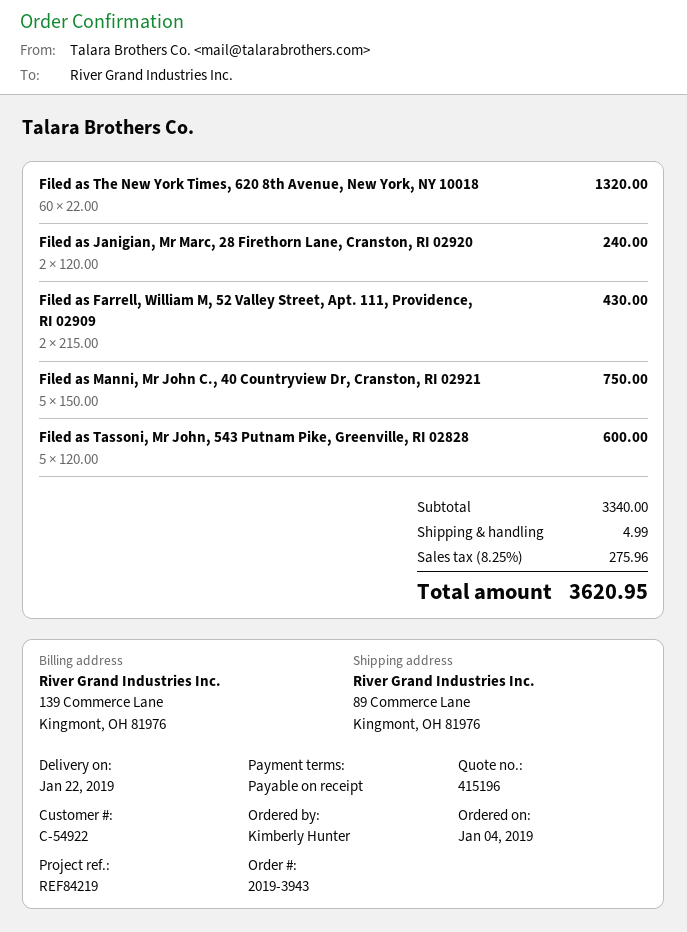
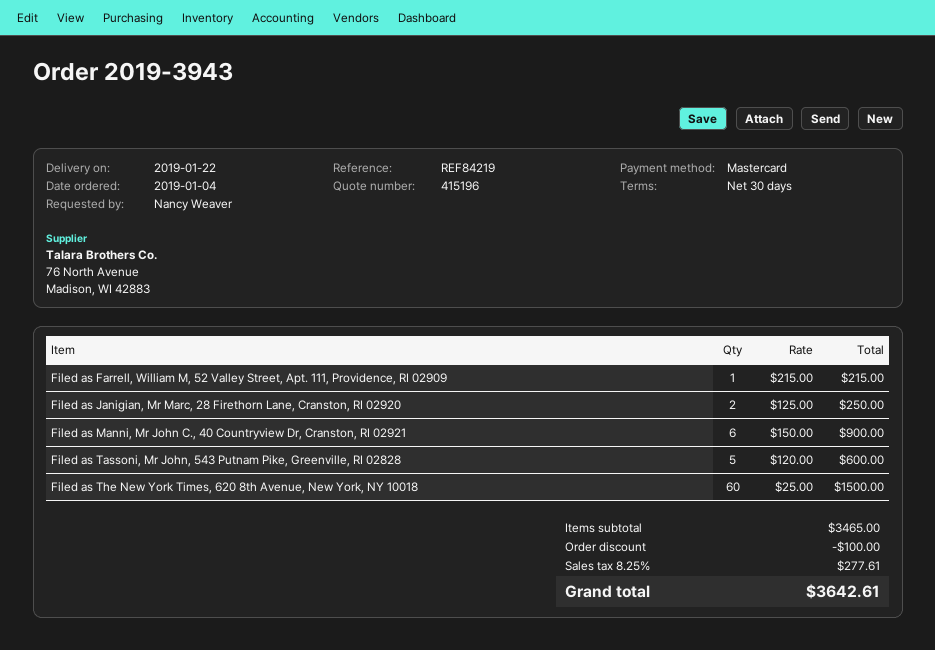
payment terms: on receipt -> 30 days
ordered by: Kimberly Hunter -> Nancy Weaver
Filed as The New York Times, 620 8th Avenue, New York, NY 10018: 60 x 22.00 = 1320.00 -> 60 x 25.00 = 1500.00
Filed as Janigian, Mr Marc, 28 Firethorn Lane, Cranston, RI 02920: 2 x 120.00 = 240.00 -> 2 x 125.00 = 250.00
Filed as Farrell, William M, 52 Valley Street, Apt. 111, Providence, RI 02909: 2 x 215.00 = 430.00 -> 1 x 215.00 = 215.00
Filed as Manni, Mr John C., 40 Countryview Dr, Cranston, RI 02921: 5 x 150.00 = 750.00 -> 6 x 150.00 = 900.00
subtotal: 3340.00 -> 3465.00
discount: none -> 100.00
shipping: 4.99 -> none
tax: 8.25% = 275.96 -> 8.25% = 277.61
total: 3620.95 -> 3642.61

